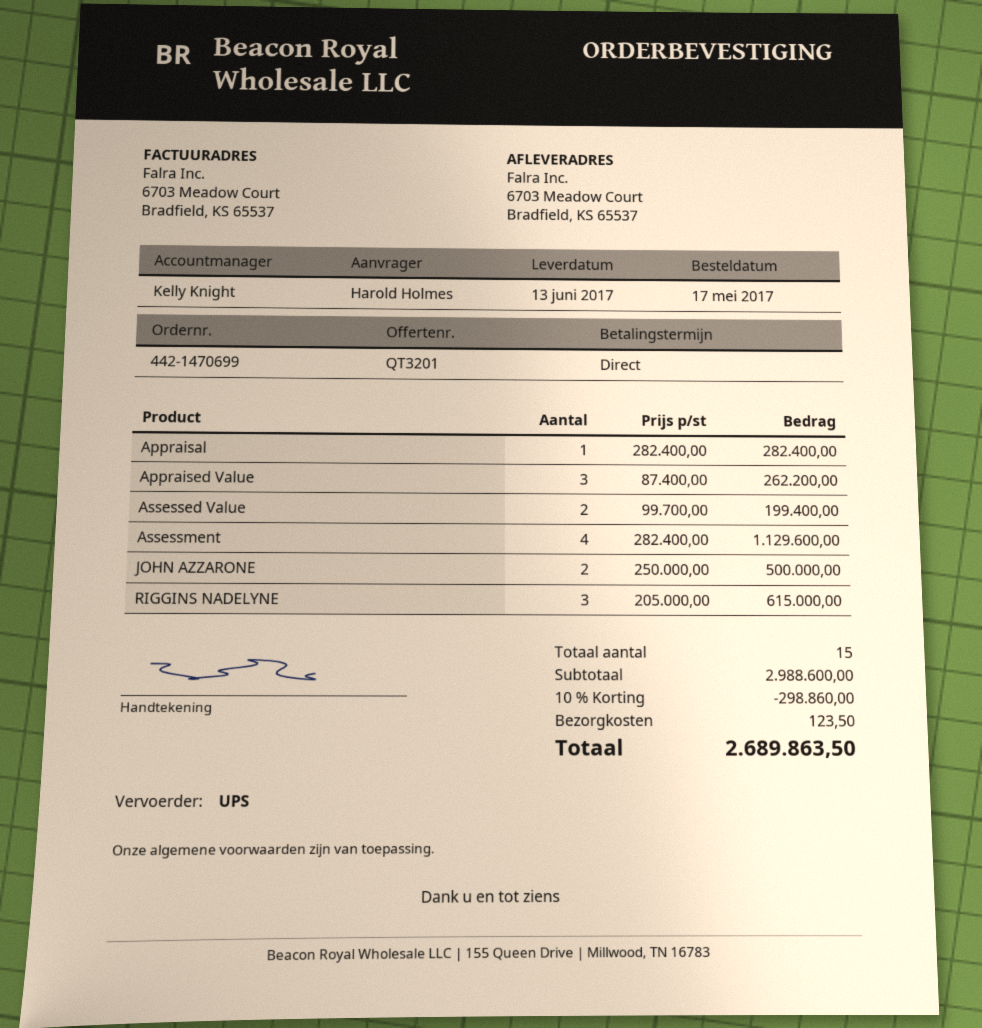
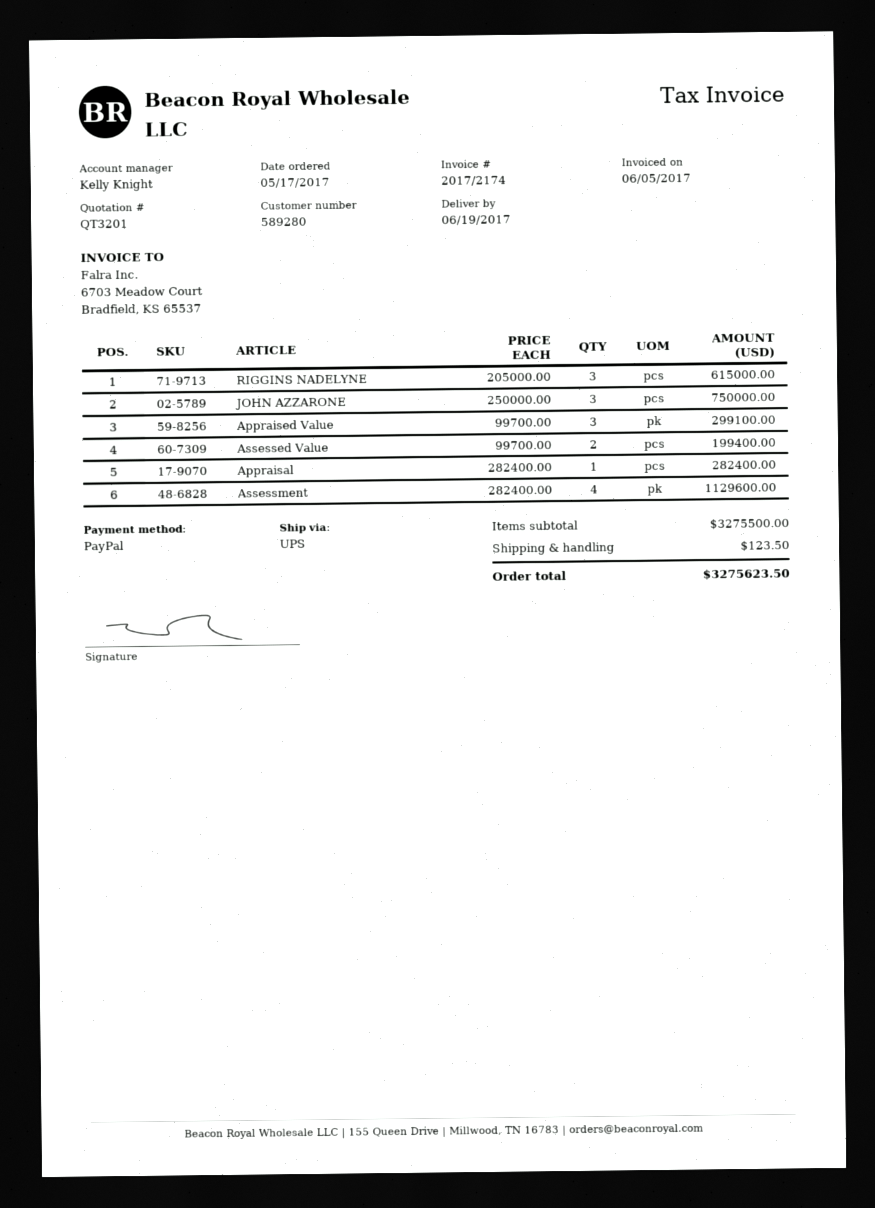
delivery date: 2017-06-13 -> 2017-06-19
Appraised Value: 3 x 87400.00 = 262200.00 -> 3 x 99700.00 = 299100.00
JOHN AZZARONE: 2 x 250000.00 = 500000.00 -> 3 x 250000.00 = 750000.00
subtotal: 2988600.00 -> 3275500.00
discount: 10% = 298860.00 -> none
total: 2689863.50 -> 3275623.50

